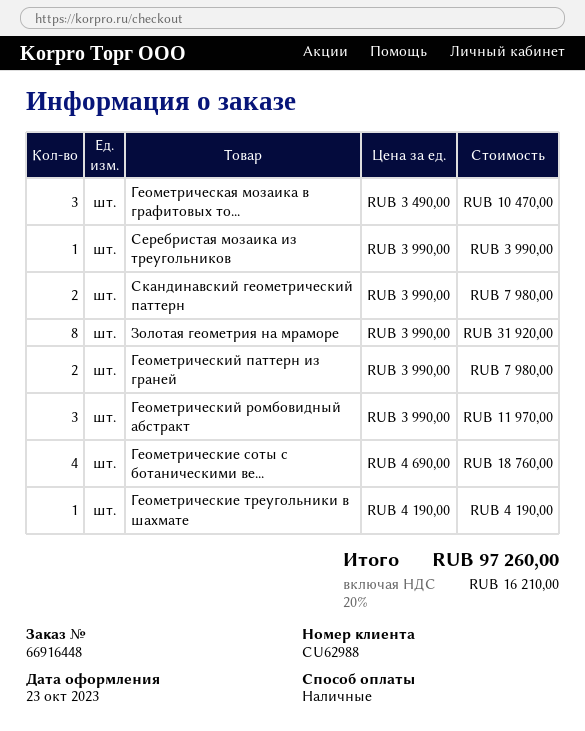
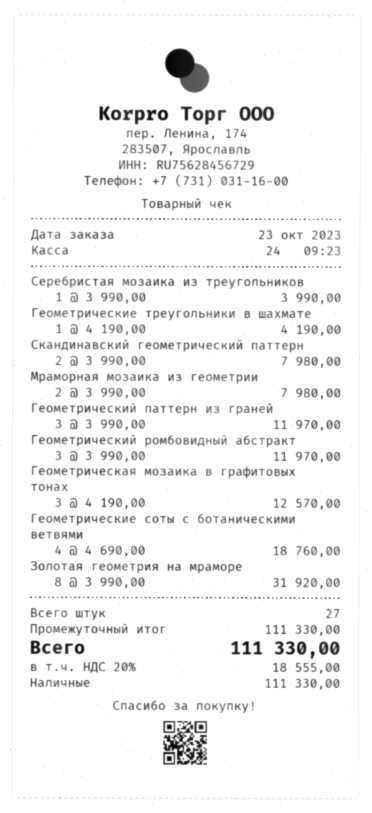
Геометрическая мозаика в графитовых то...: 3 x 3490.00 = 10470.00 -> 3 x 4190.00 = 12570.00
Геометрический паттерн из граней: 2 x 3990.00 = 7980.00 -> 3 x 3990.00 = 11970.00
Мраморная мозаика из геометрии: none -> 2 x 3990.00 = 7980.00
tax: 20% = 16210.00 -> 20% = 18555.00
total: 97260.00 -> 111330.00

